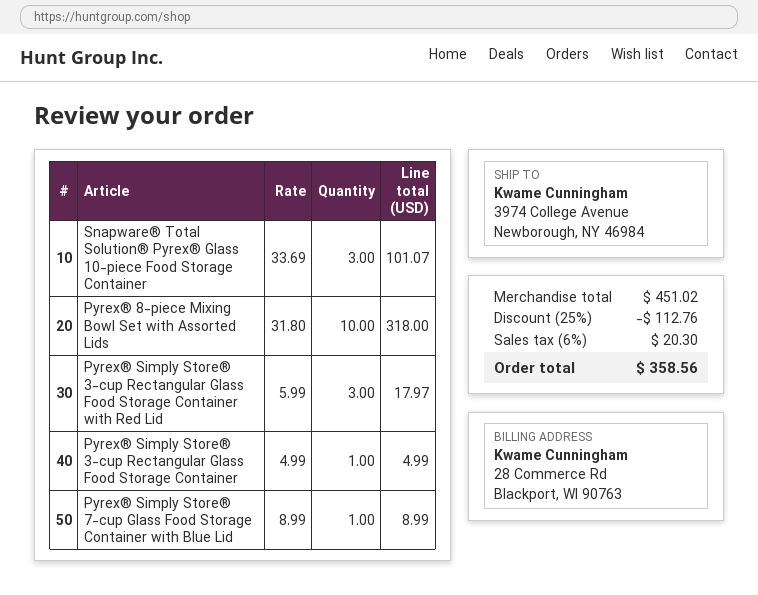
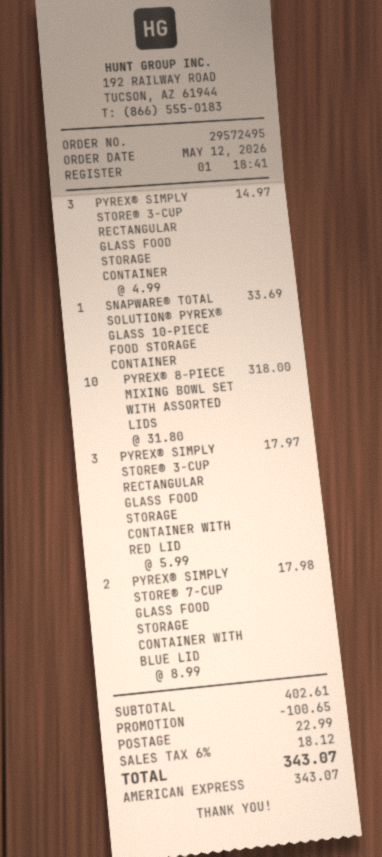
Snapware® Total Solution® Pyrex® Glass 10-piece Food Storage Container: 3 x 33.69 = 101.07 -> 1 x 33.69 = 33.69
Pyrex® Simply Store® 3-cup Rectangular Glass Food Storage Container: 1 x 4.99 = 4.99 -> 3 x 4.99 = 14.97
Pyrex® Simply Store® 7-cup Glass Food Storage Container with Blue Lid: 1 x 8.99 = 8.99 -> 2 x 8.99 = 17.98
subtotal: 451.02 -> 402.61
discount: 112.76 -> 100.65
shipping: none -> 22.99
tax: 6% = 20.30 -> 6% = 18.12
total: 358.56 -> 343.07

